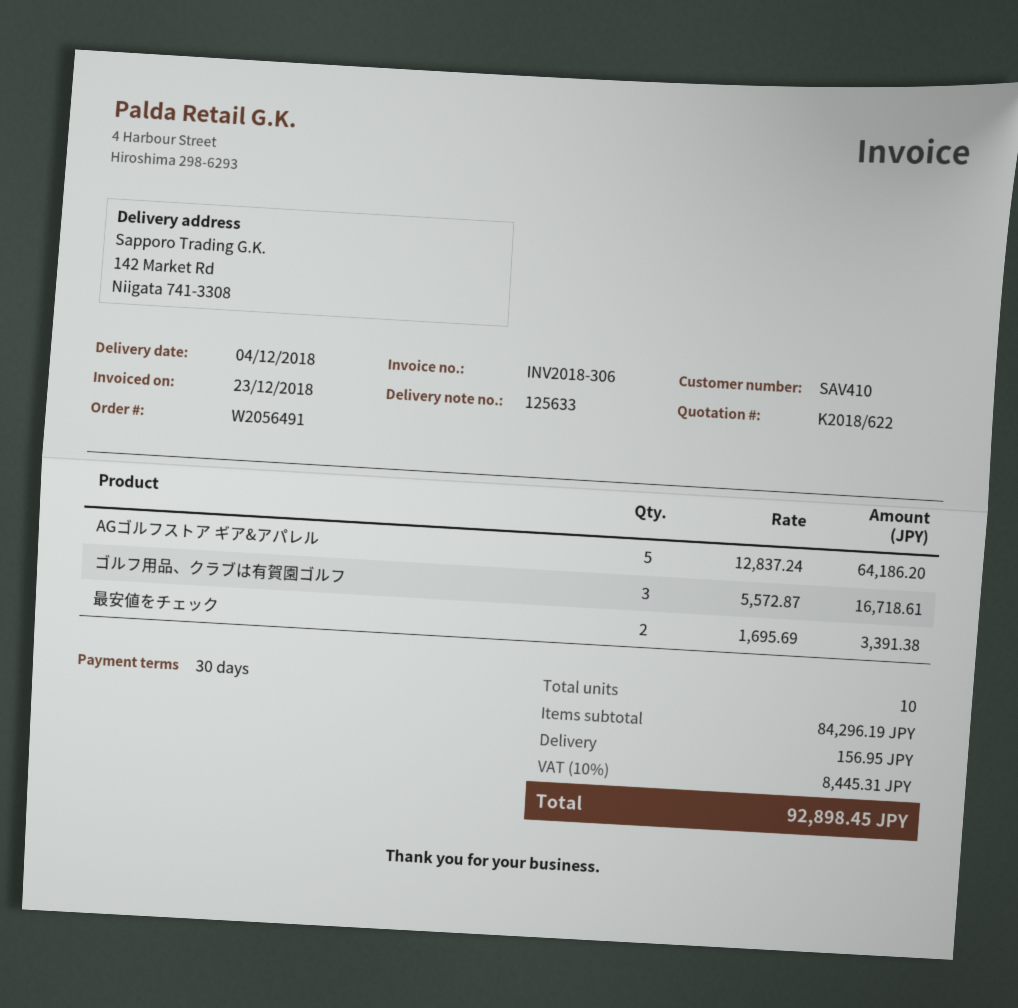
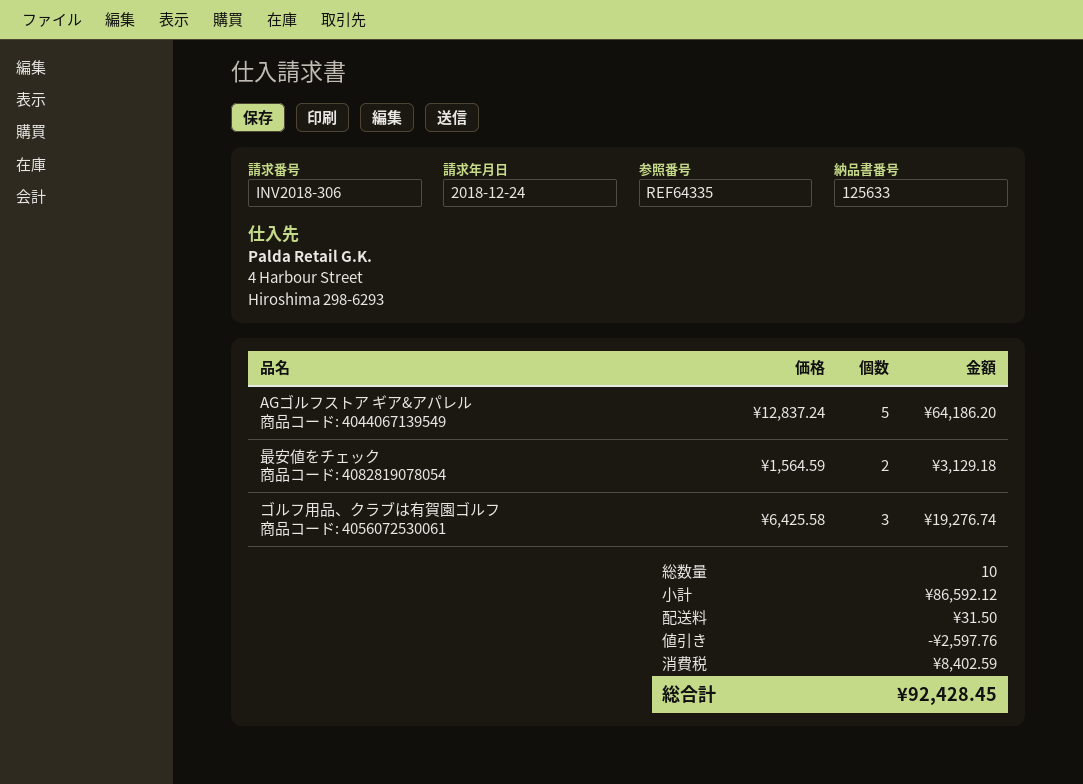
invoice date: 2018-12-23 -> 2018-12-24
ゴルフ用品、クラブは有賀園ゴルフ: 3 x 5572.87 = 16718.61 -> 3 x 6425.58 = 19276.74
最安値をチェック: 2 x 1695.69 = 3391.38 -> 2 x 1564.59 = 3129.18
subtotal: 84296.19 -> 86592.12
discount: none -> 2597.76
shipping: 156.95 -> 31.50
tax: 8445.31 -> 8402.59
total: 92898.45 -> 92428.45

